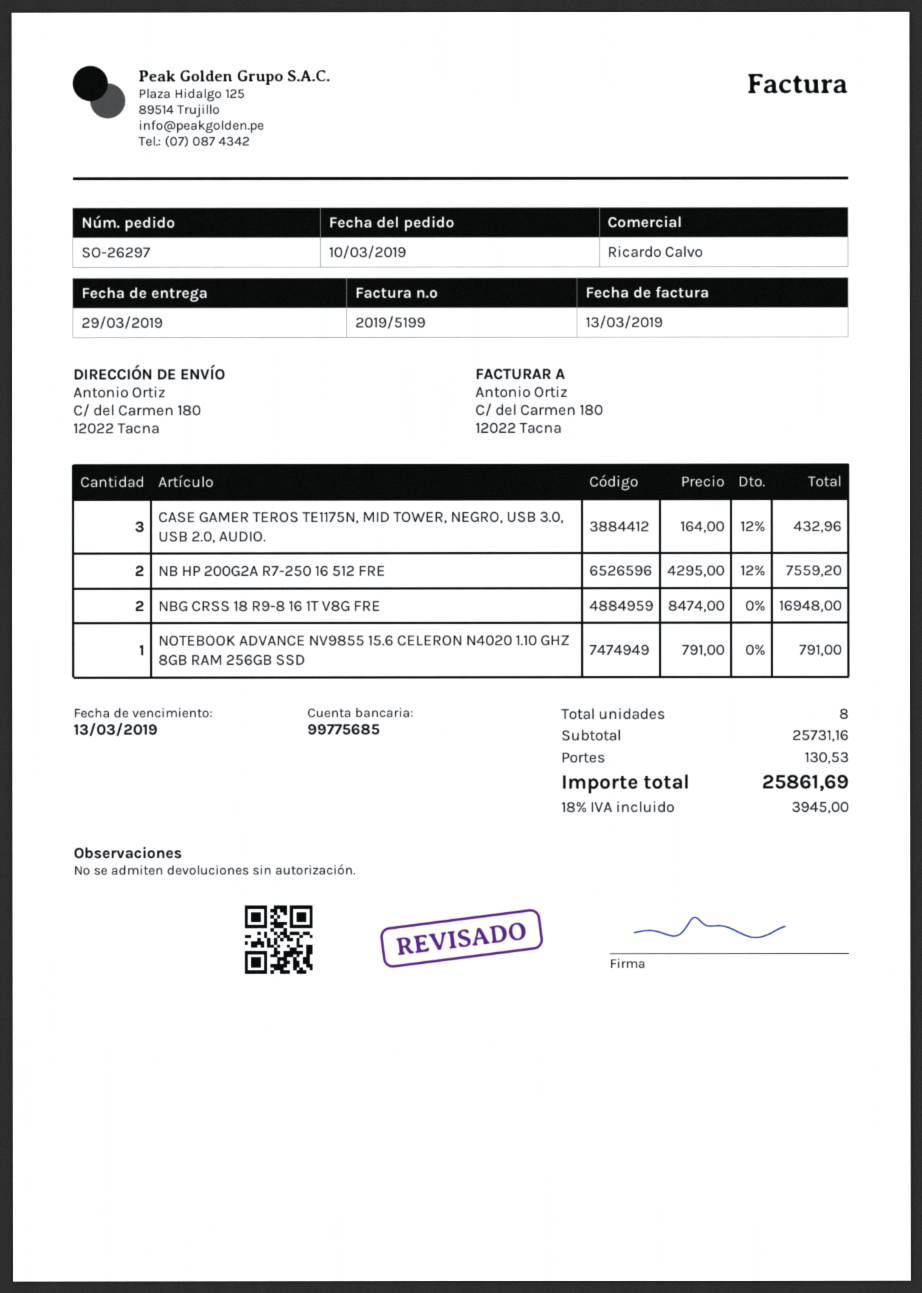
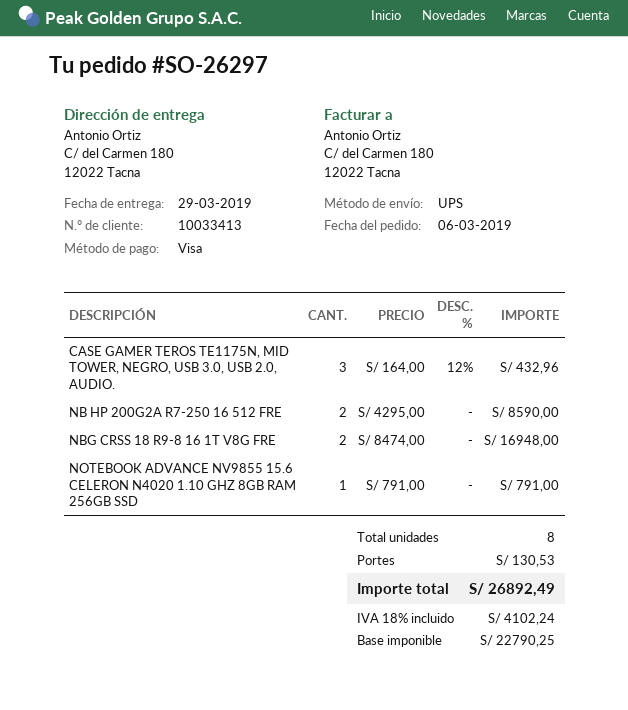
order date: 2019-03-10 -> 2019-03-06
NB HP 200G2A R7-250 16 512 FRE: 2 x 4295.00 - 12% = 7559.20 -> 2 x 4295.00 = 8590.00
tax: 18% = 3945.00 -> 18% = 4102.24
total: 25861.69 -> 26892.49

